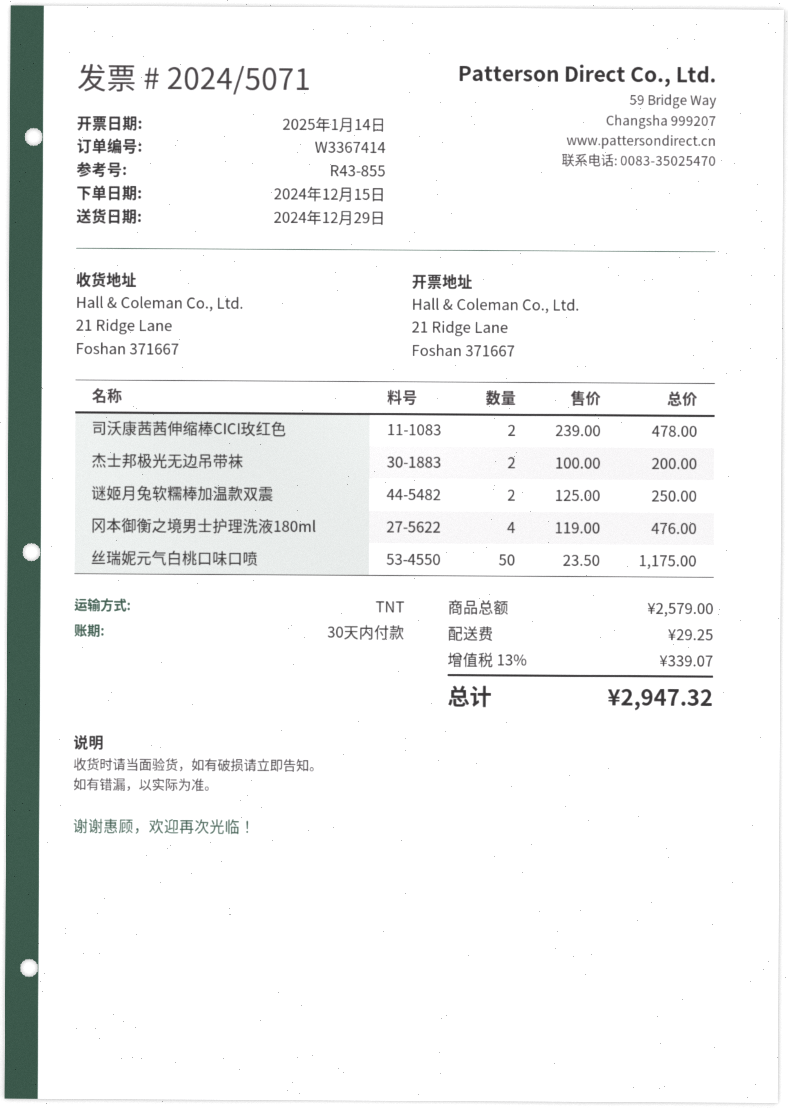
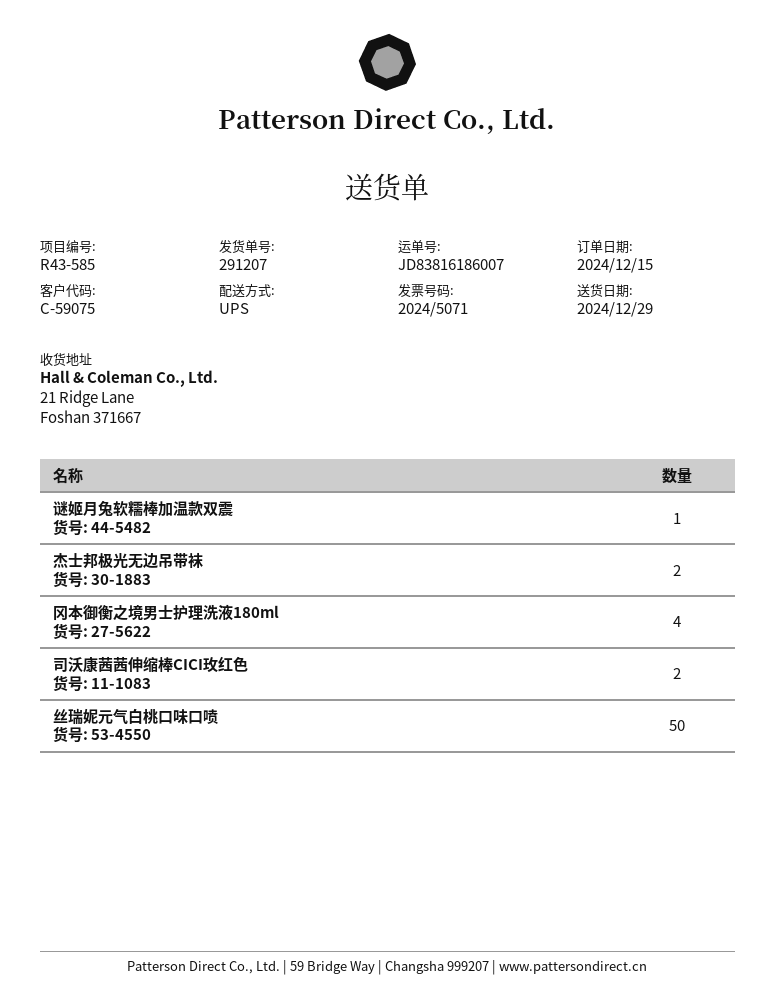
reference: R43-855 -> R43-585
shipping method: TNT -> UPS
谜姬月兔软糯棒加温款双震: 2 -> 1

